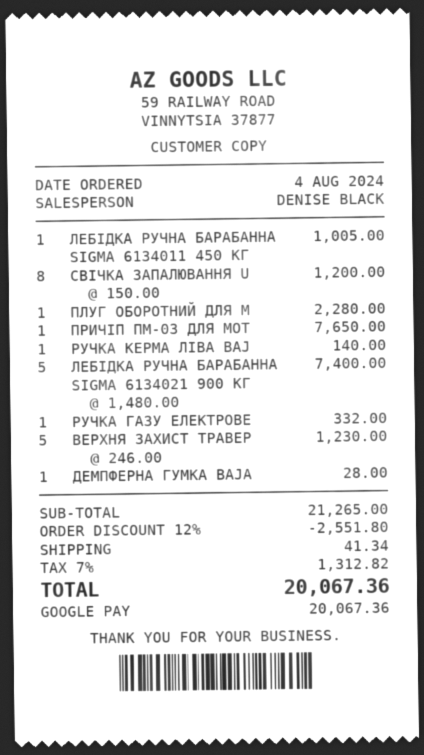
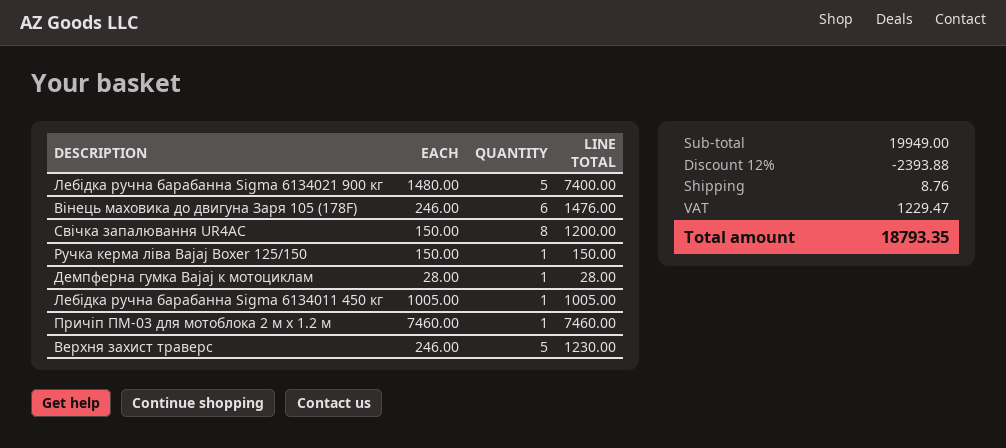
ПЛУГ ОБОРОТНИЙ ДЛЯ М: 1 x 2280.00 = 2280.00 -> none
ПРИЧІП ПМ-03 ДЛЯ МОТ: 1 x 7650.00 = 7650.00 -> 1 x 7460.00 = 7460.00
РУЧКА КЕРМА ЛІВА BAJ: 1 x 140.00 = 140.00 -> 1 x 150.00 = 150.00
РУЧКА ГАЗУ ЕЛЕКТРОВЕ: 1 x 332.00 = 332.00 -> none
Вінець маховика до двигуна Заря 105 (178F): none -> 6 x 246.00 = 1476.00
subtotal: 21265.00 -> 19949.00
discount: 12% = 2551.80 -> 12% = 2393.88
shipping: 41.34 -> 8.76
tax: 1312.82 -> 1229.47
total: 20067.36 -> 18793.35

